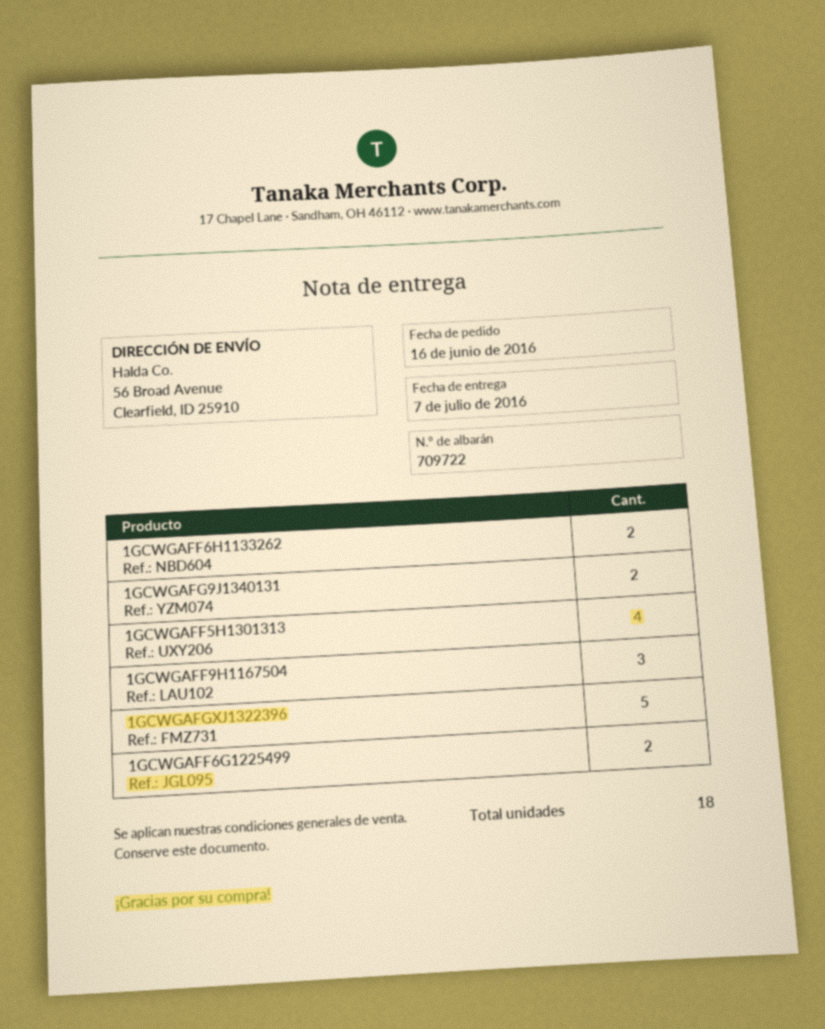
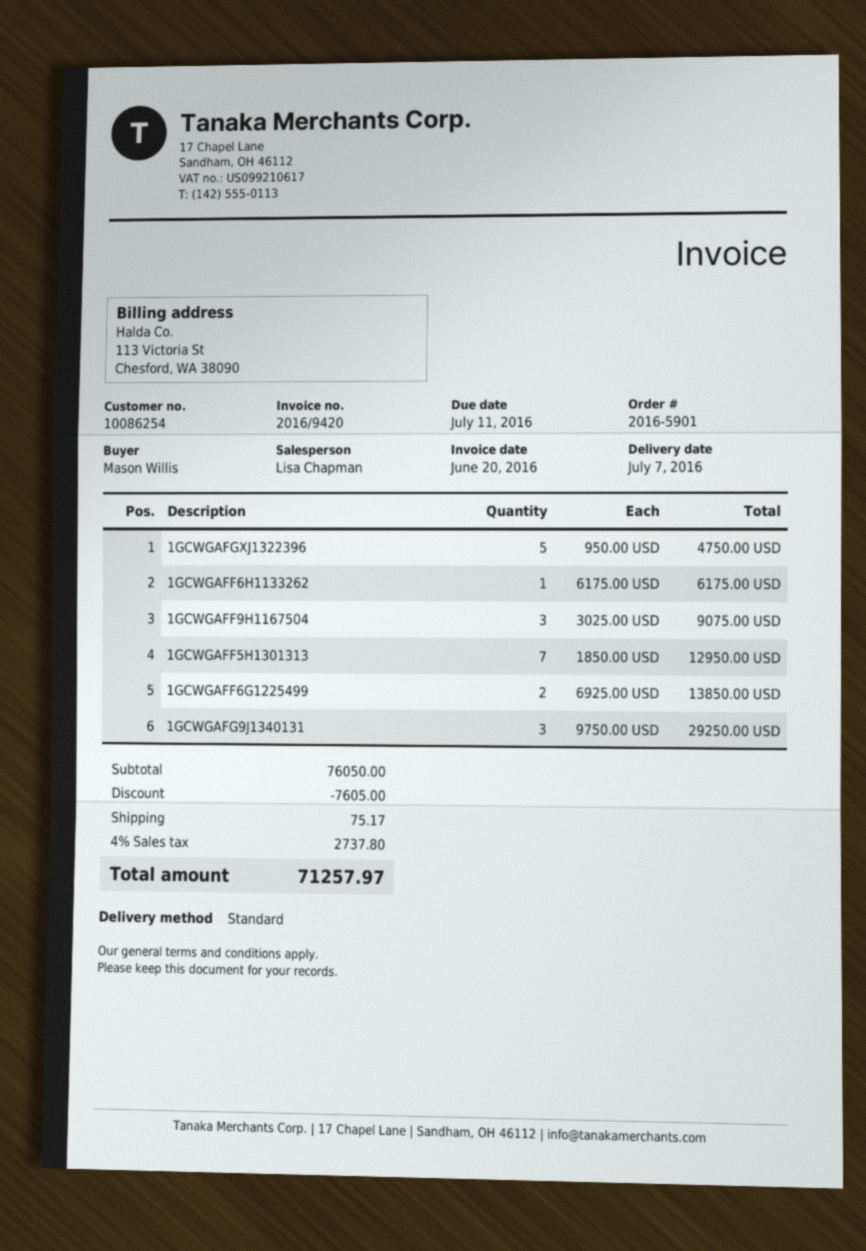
1GCWGAFF6H1133262: 2 -> 1
1GCWGAFG9J1340131: 2 -> 3
1GCWGAFF5H1301313: 4 -> 7

